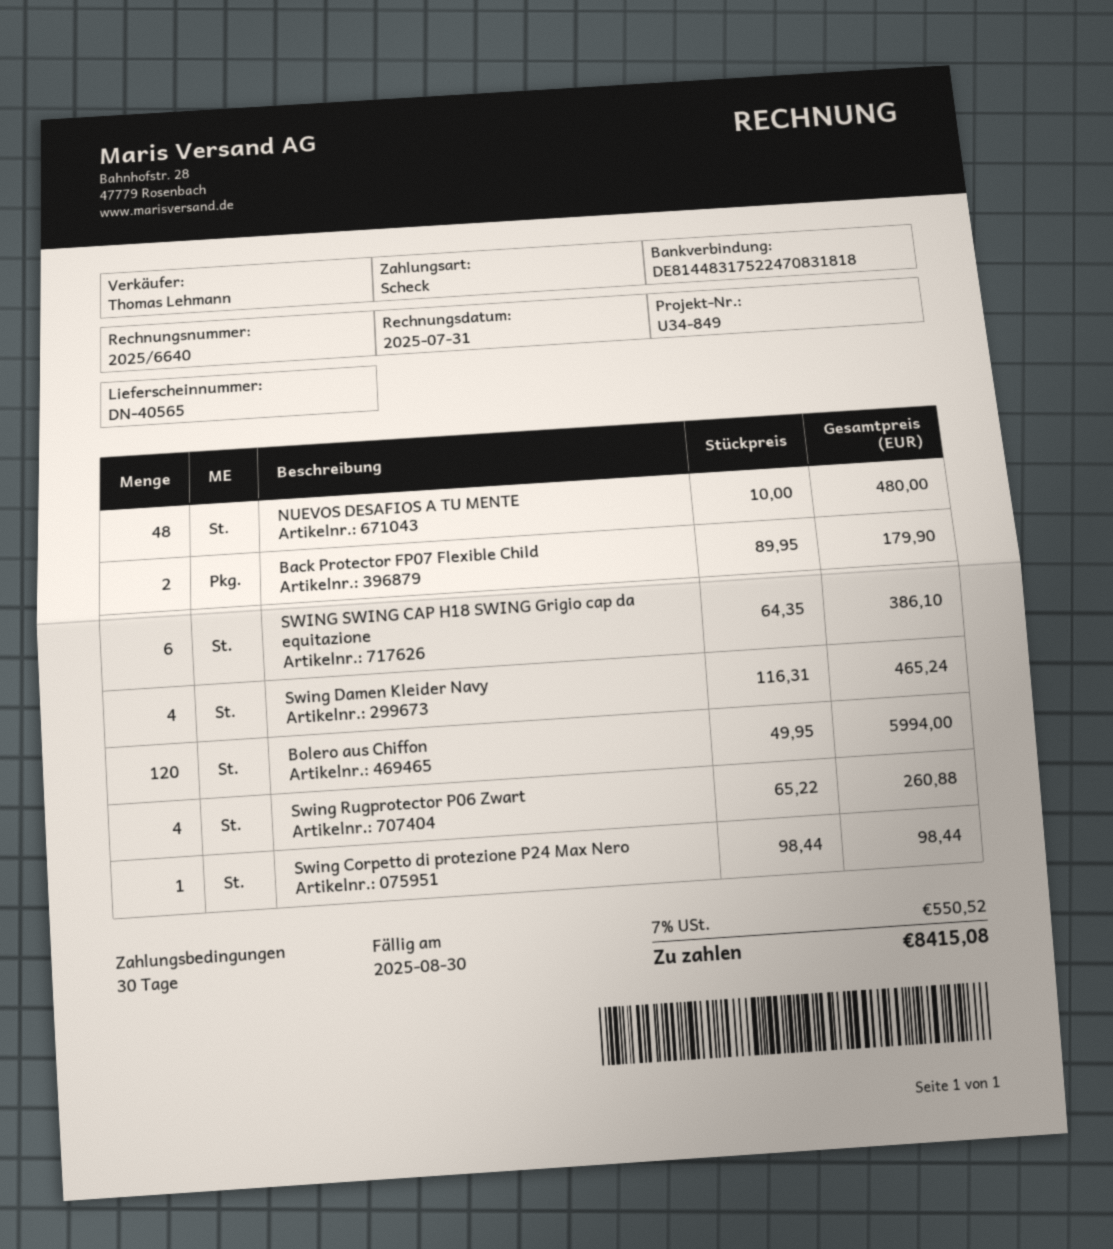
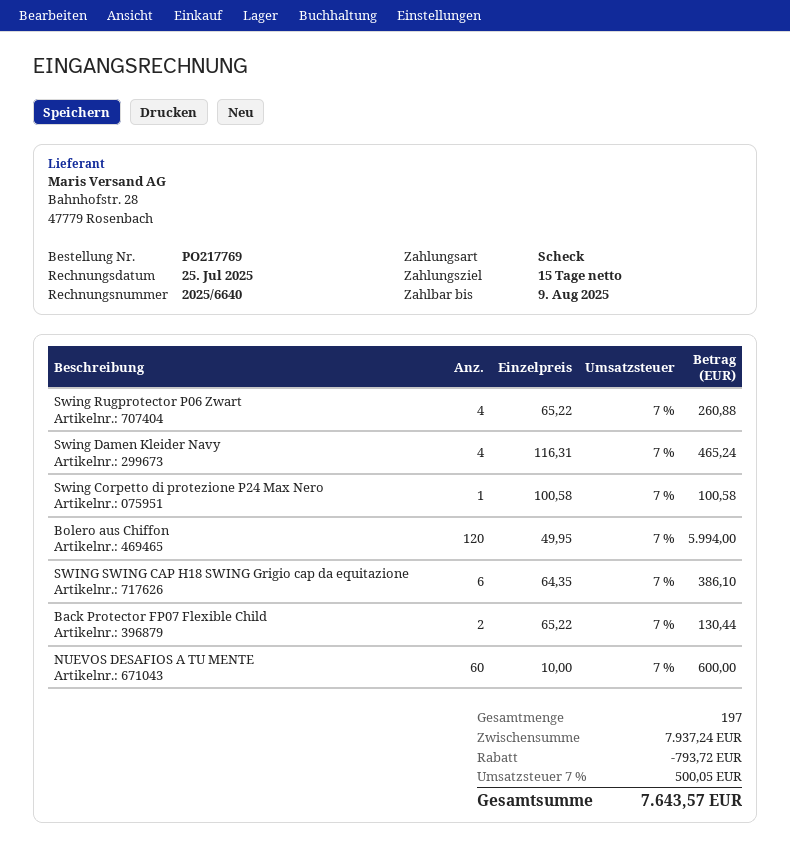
invoice date: 2025-07-31 -> 2025-07-25
payment terms: 30 days -> 15 days
due date: 2025-08-30 -> 2025-08-09
NUEVOS DESAFIOS A TU MENTE: 48 x 10.00 = 480.00 -> 60 x 10.00 = 600.00
Back Protector FP07 Flexible Child: 2 x 89.95 = 179.90 -> 2 x 65.22 = 130.44
Swing Corpetto di protezione P24 Max Nero: 1 x 98.44 = 98.44 -> 1 x 100.58 = 100.58
discount: none -> 793.72
tax: 7% = 550.52 -> 7% = 500.05
total: 8415.08 -> 7643.57

